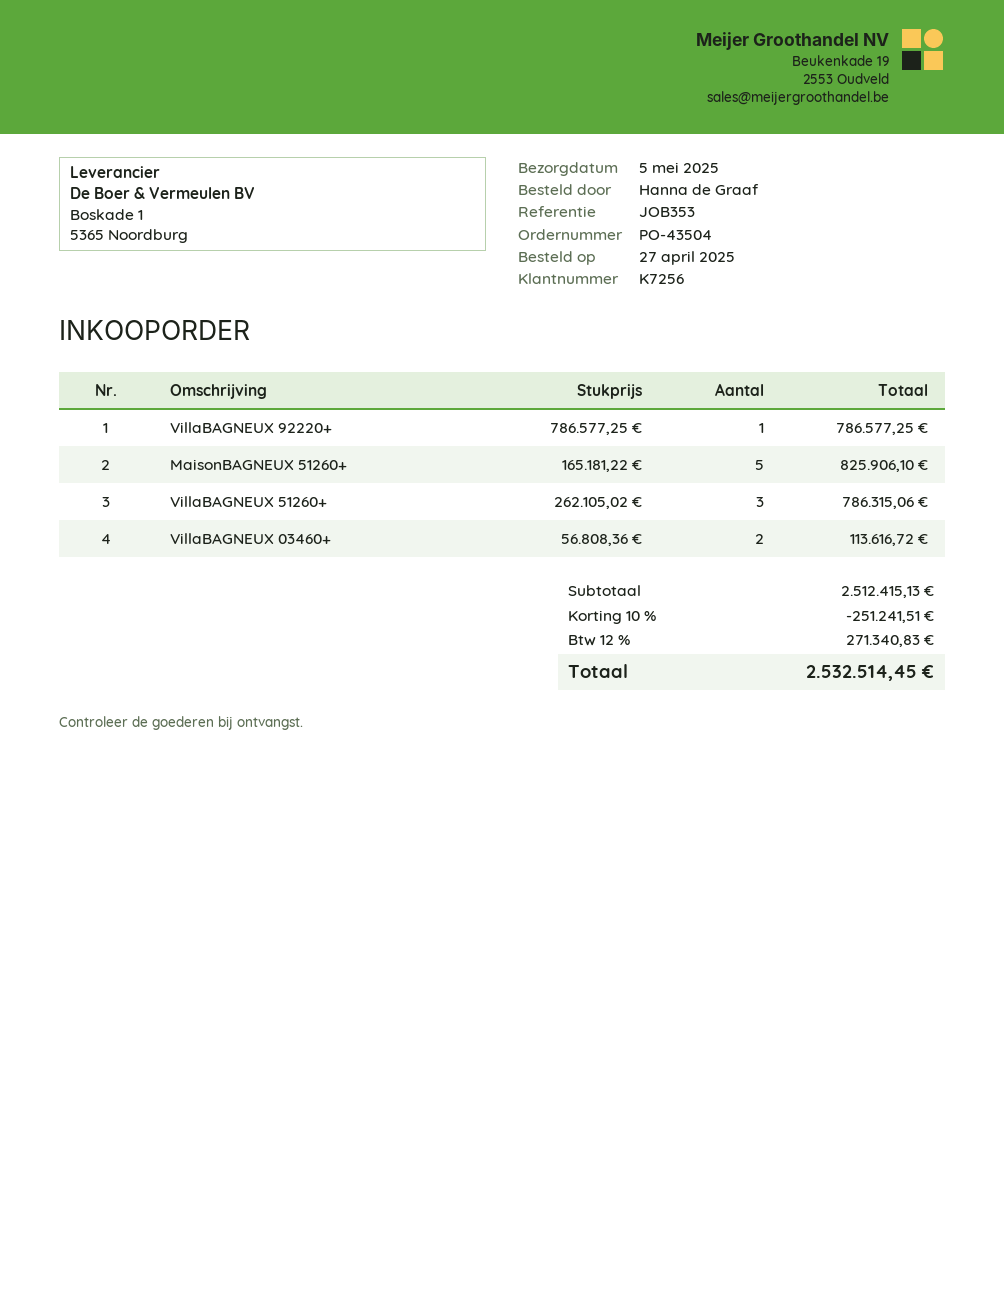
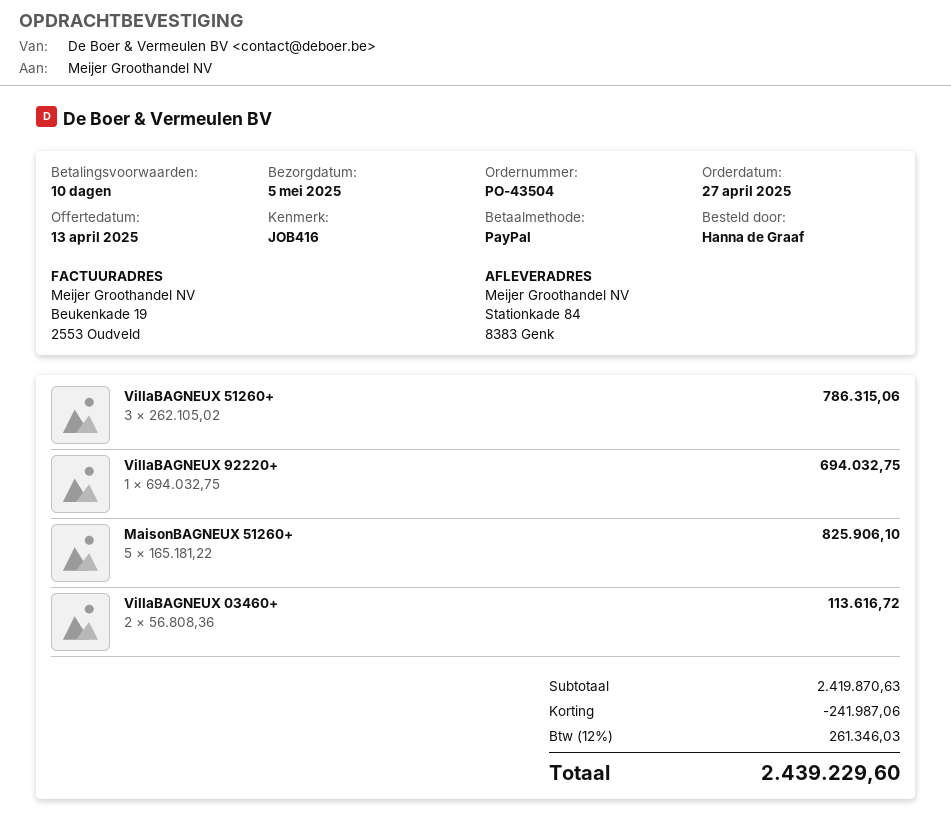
reference: JOB353 -> JOB416
VillaBAGNEUX 92220+: 1 x 786577.25 = 786577.25 -> 1 x 694032.75 = 694032.75
subtotal: 2512415.13 -> 2419870.63
discount: 251241.51 -> 241987.06
tax: 12% = 271340.83 -> 12% = 261346.03
total: 2532514.45 -> 2439229.60

